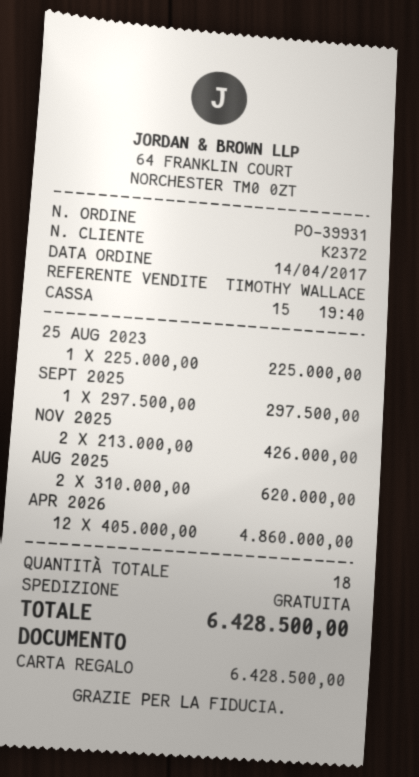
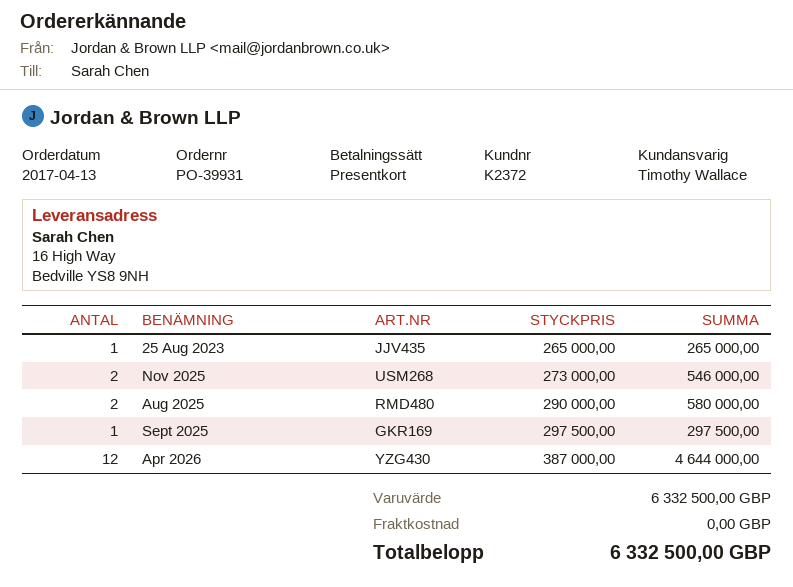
order date: 2017-04-14 -> 2017-04-13
25 AUG 2023: 1 x 225000.00 = 225000.00 -> 1 x 265000.00 = 265000.00
NOV 2025: 2 x 213000.00 = 426000.00 -> 2 x 273000.00 = 546000.00
AUG 2025: 2 x 310000.00 = 620000.00 -> 2 x 290000.00 = 580000.00
APR 2026: 12 x 405000.00 = 4860000.00 -> 12 x 387000.00 = 4644000.00
total: 6428500.00 -> 6332500.00

